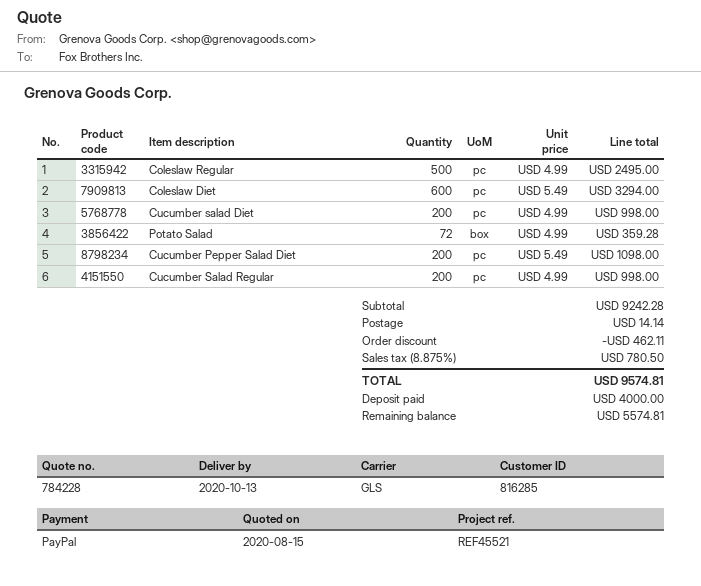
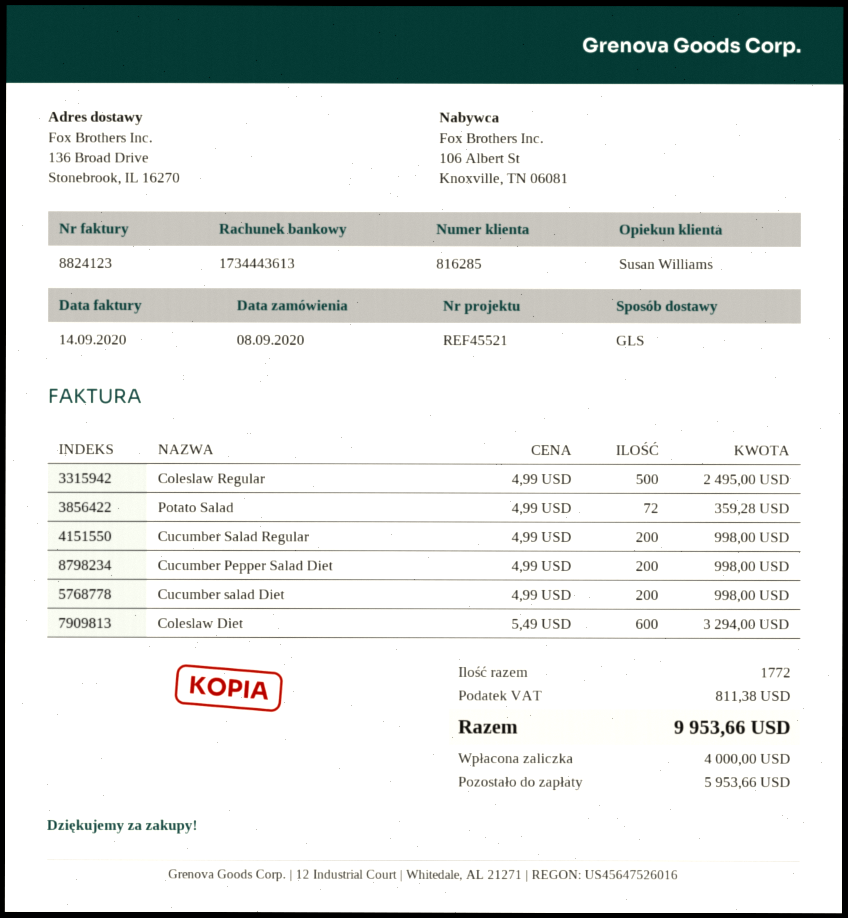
Cucumber Pepper Salad Diet: 200 x 5.49 = 1098.00 -> 200 x 4.99 = 998.00
discount: 462.11 -> none
shipping: 14.14 -> none
tax: 780.50 -> 811.38
total: 9574.81 -> 9953.66
balance: 5574.81 -> 5953.66

